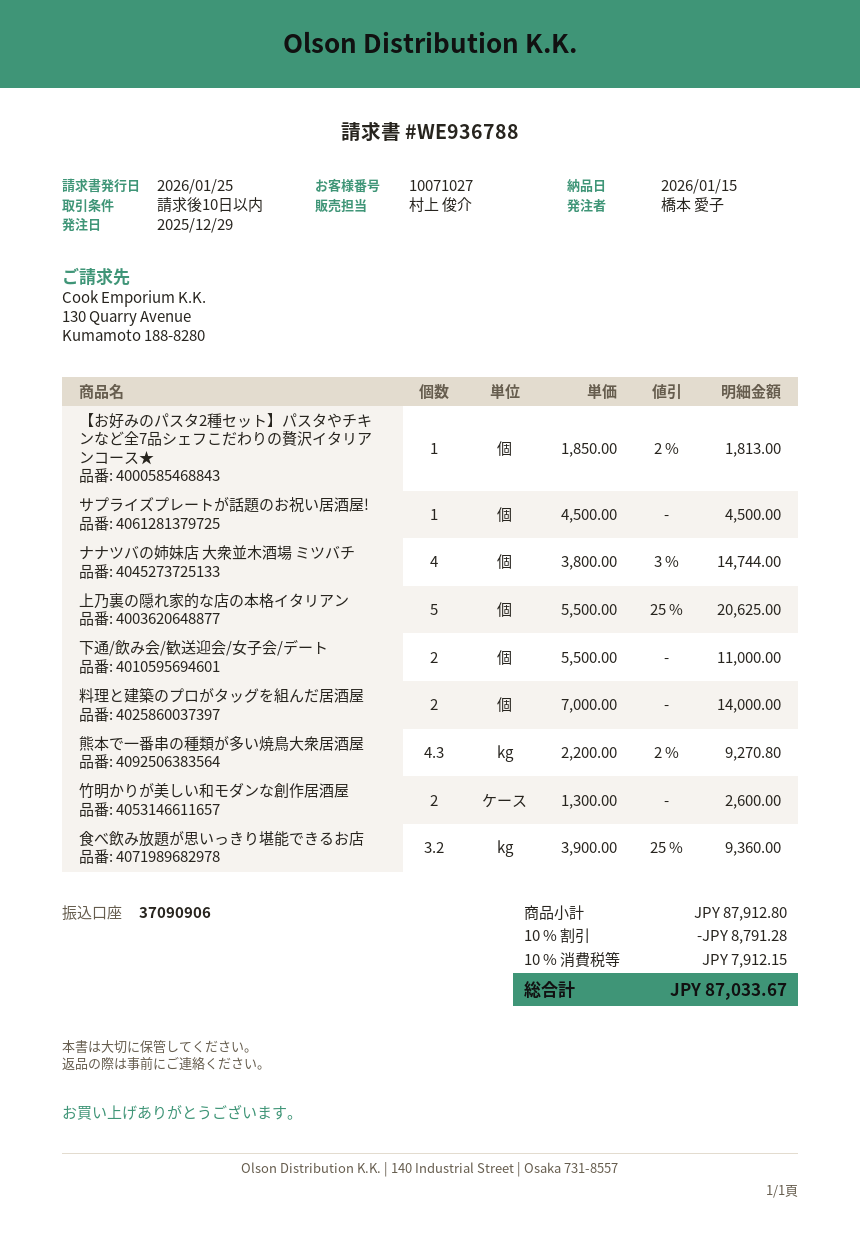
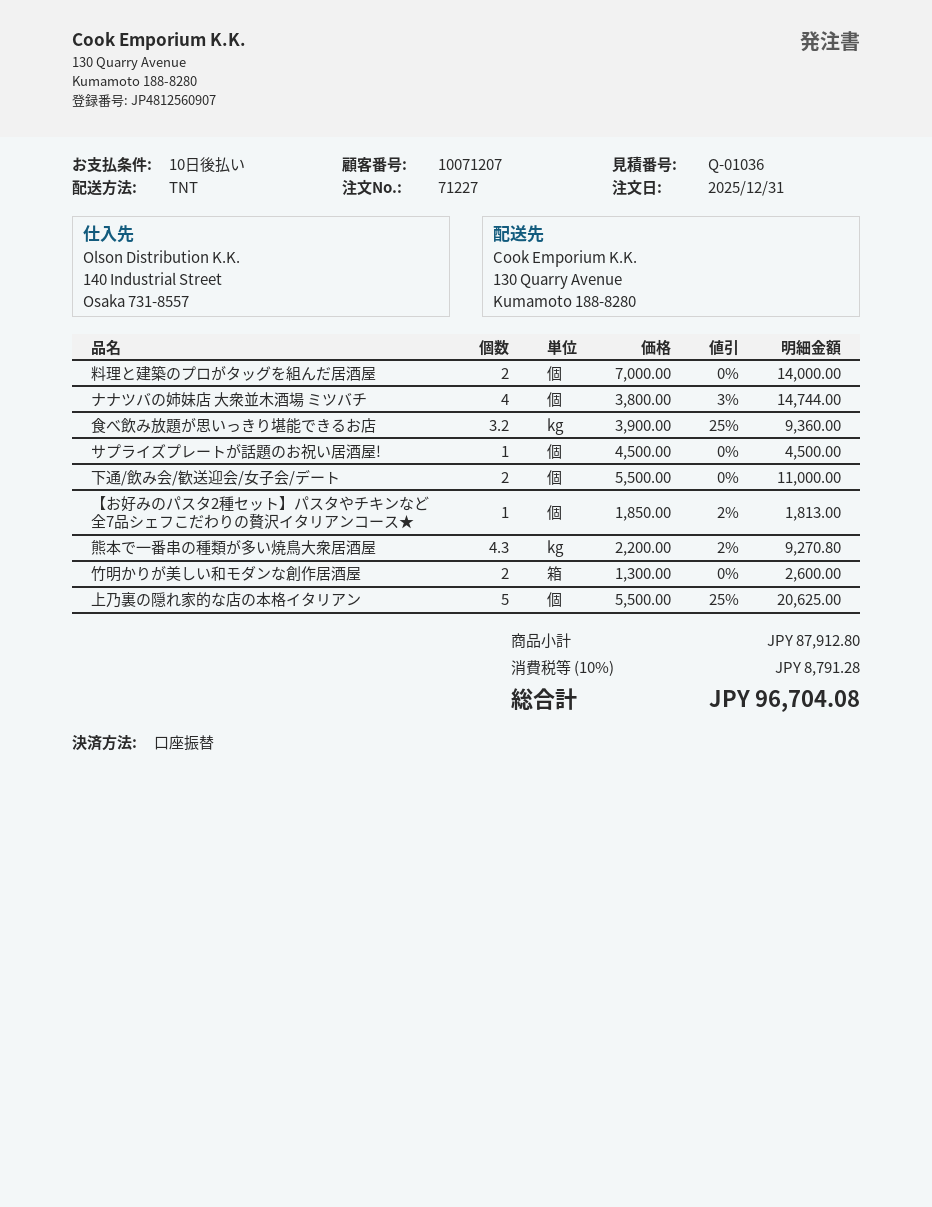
order date: 2025-12-29 -> 2025-12-31
customer number: 10071027 -> 10071207
discount: 10% = 8791.28 -> none
tax: 10% = 7912.15 -> 10% = 8791.28
total: 87033.67 -> 96704.08

